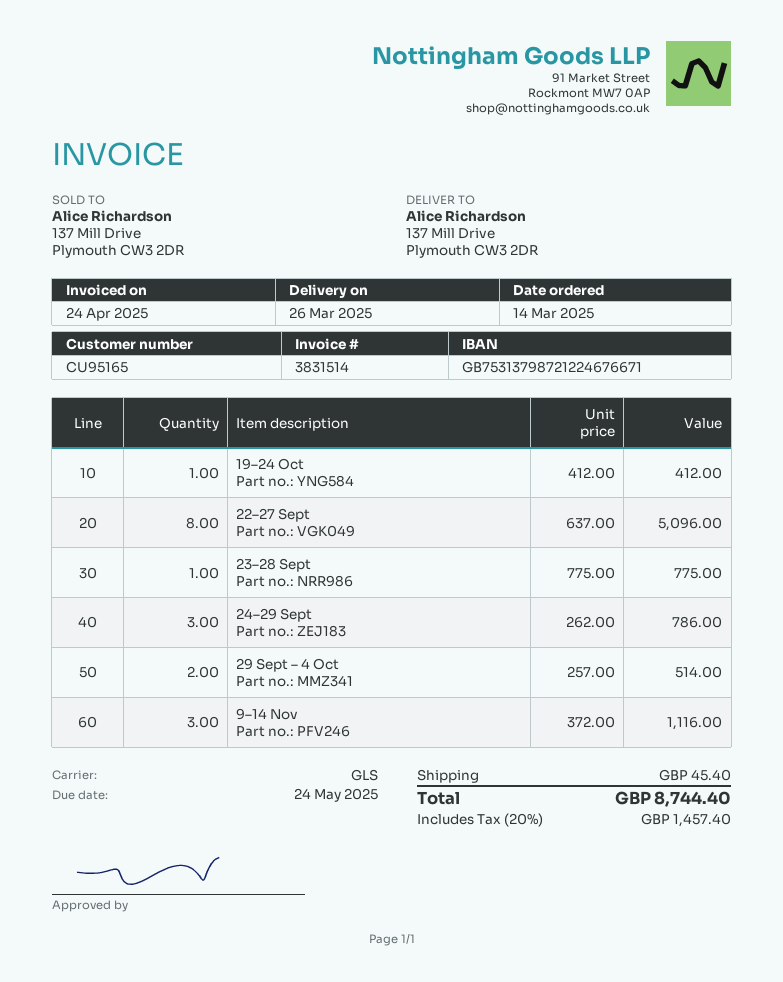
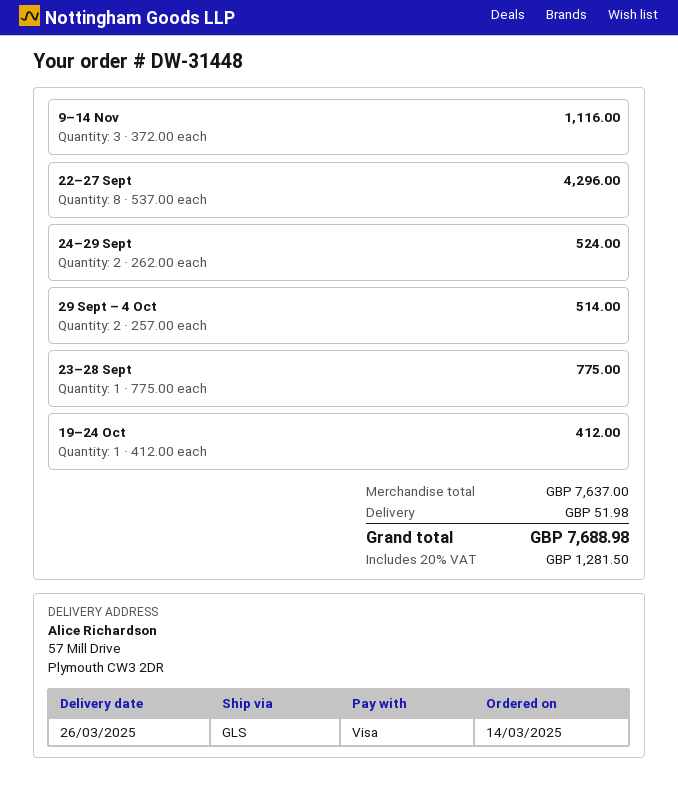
ship to: 137 Mill Drive, Plymouth CW3 2DR -> 57 Mill Drive, Plymouth CW3 2DR
22–27 Sept: 8 x 637.00 = 5096.00 -> 8 x 537.00 = 4296.00
24–29 Sept: 3 x 262.00 = 786.00 -> 2 x 262.00 = 524.00
shipping: 45.40 -> 51.98
tax: 20% = 1457.40 -> 20% = 1281.50
total: 8744.40 -> 7688.98

